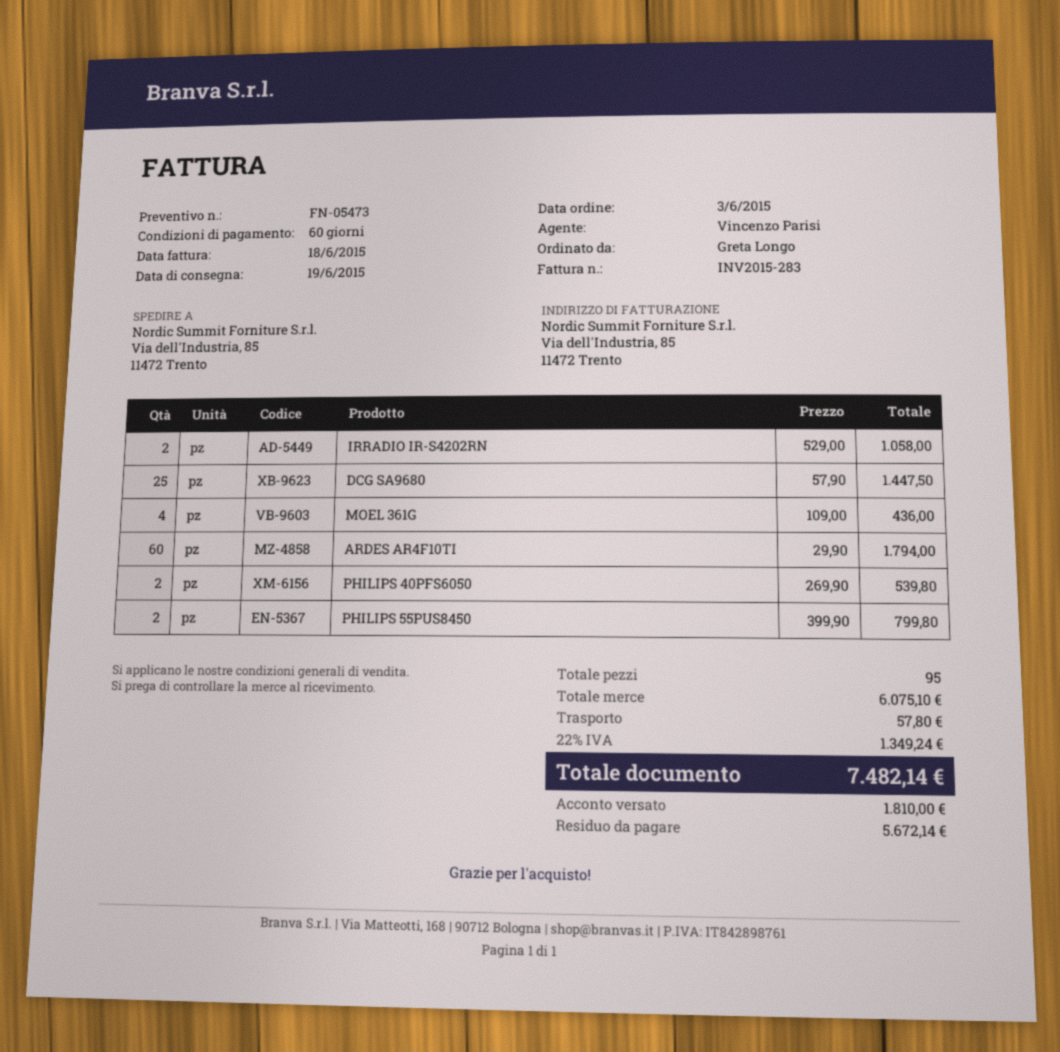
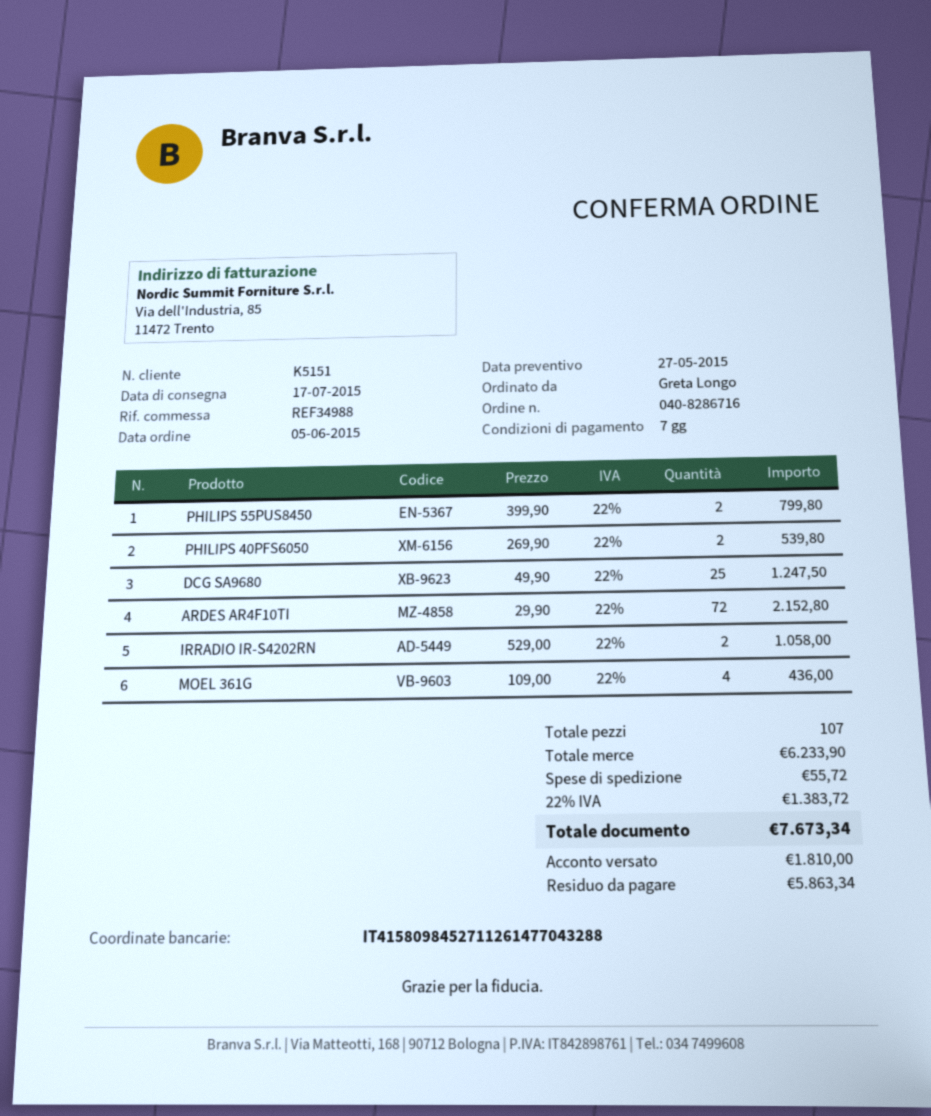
order date: 2015-06-03 -> 2015-06-05
delivery date: 2015-06-19 -> 2015-07-17
payment terms: 60 days -> 7 days
DCG SA9680: 25 x 57.90 = 1447.50 -> 25 x 49.90 = 1247.50
ARDES AR4F10TI: 60 x 29.90 = 1794.00 -> 72 x 29.90 = 2152.80
total quantity: 95 -> 107
subtotal: 6075.10 -> 6233.90
shipping: 57.80 -> 55.72
tax: 22% = 1349.24 -> 22% = 1383.72
total: 7482.14 -> 7673.34
balance: 5672.14 -> 5863.34

